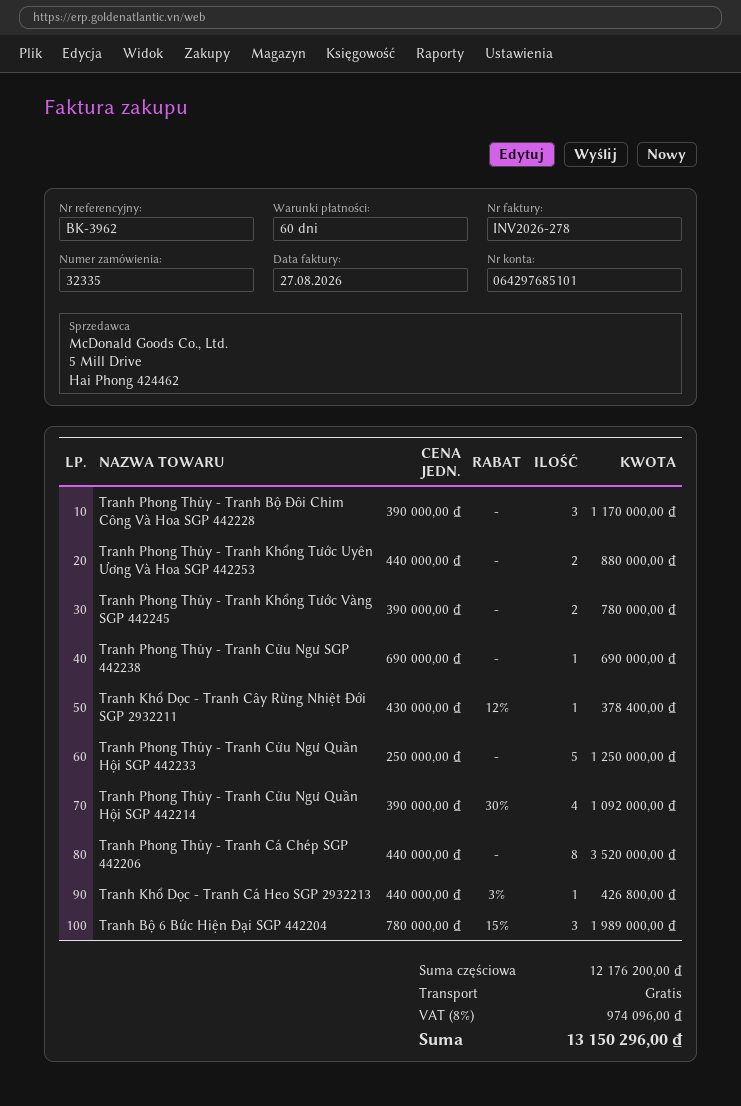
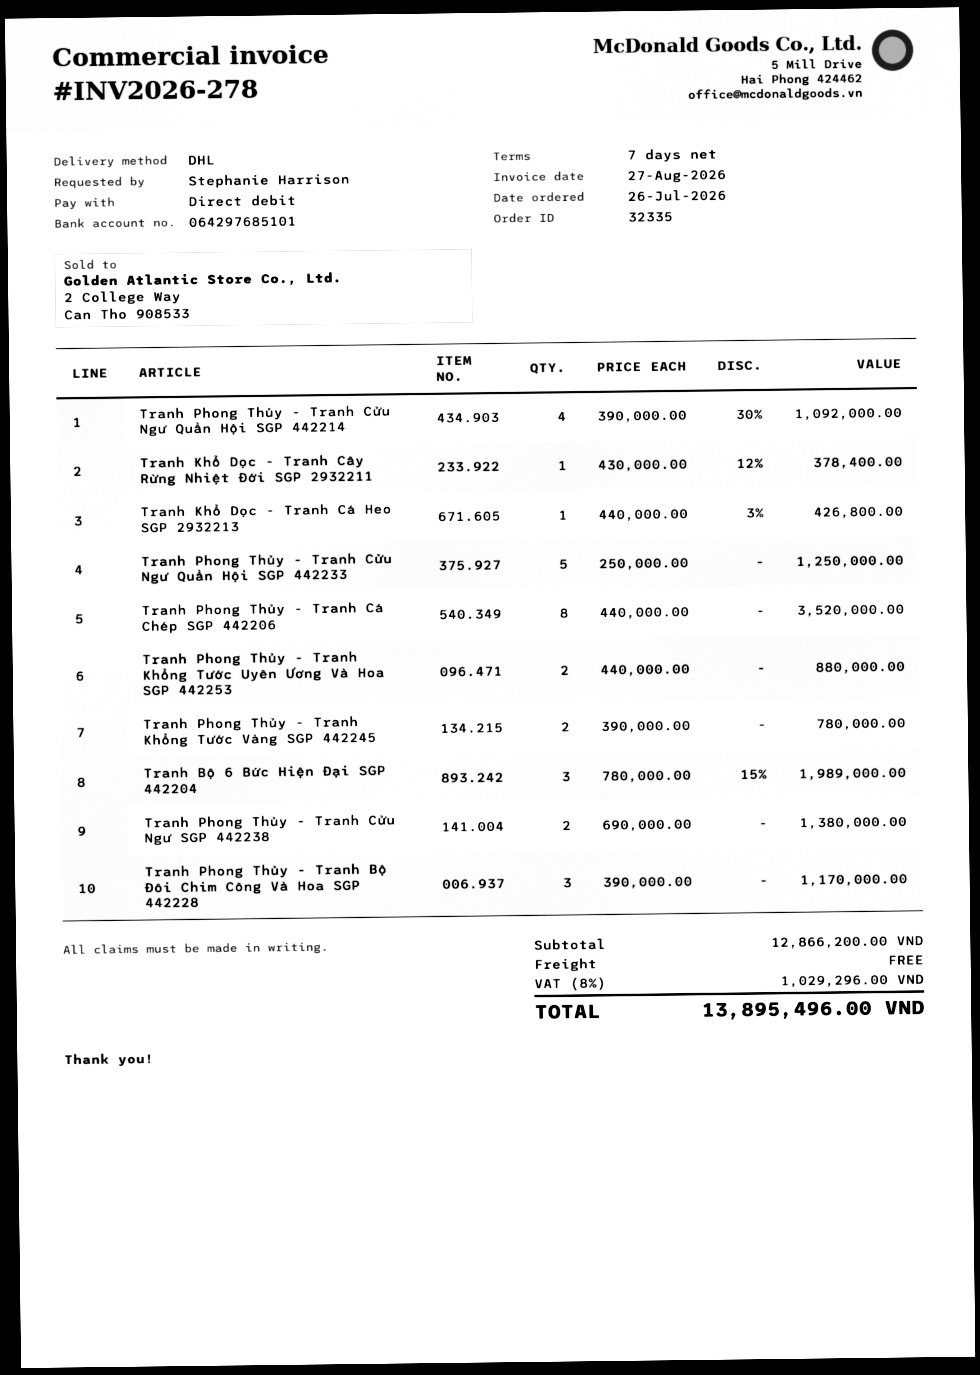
payment terms: 60 days -> 7 days
Tranh Phong Thủy - Tranh Cửu Ngư SGP 442238: 1 x 690000.00 = 690000.00 -> 2 x 690000.00 = 1380000.00
subtotal: 12176200.00 -> 12866200.00
tax: 8% = 974096.00 -> 8% = 1029296.00
total: 13150296.00 -> 13895496.00

